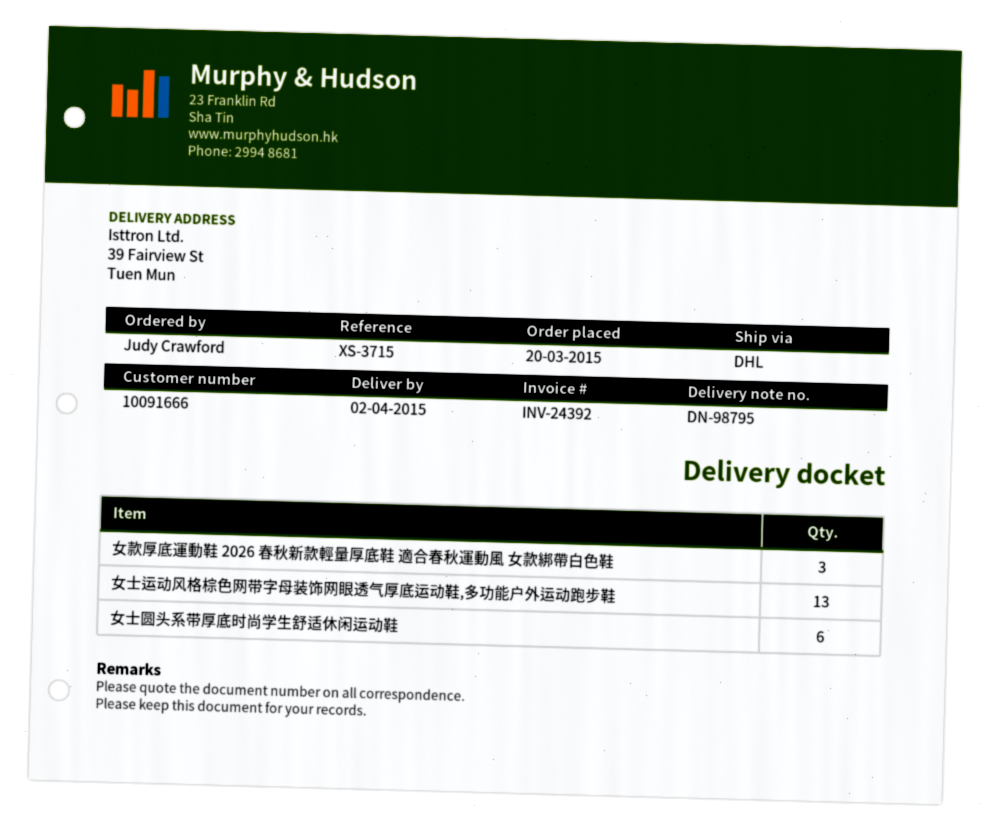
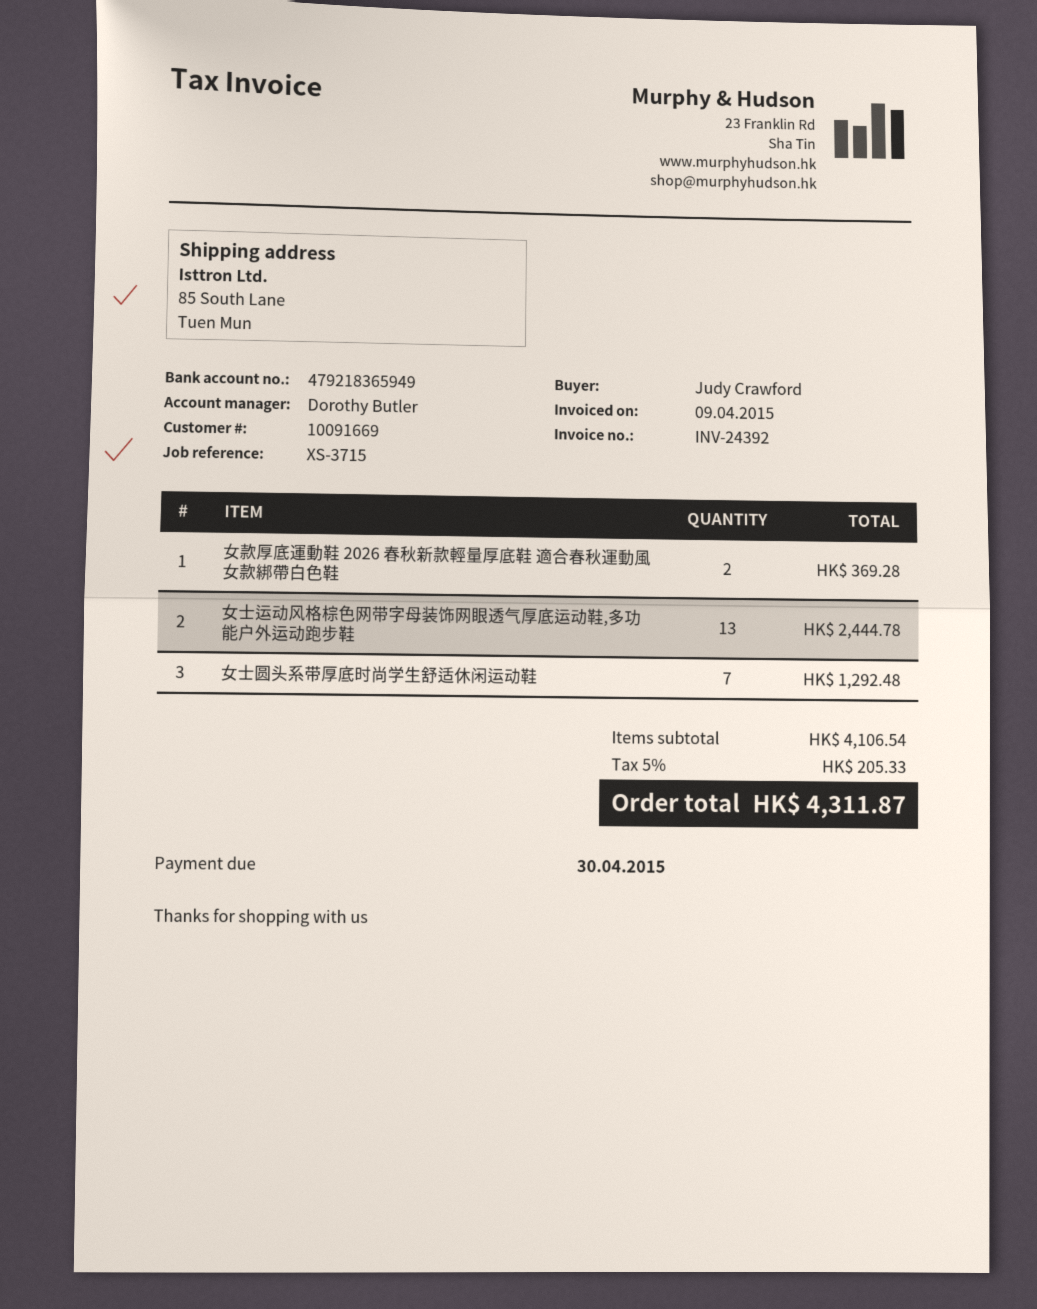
customer number: 10091666 -> 10091669
ship to: 39 Fairview St, Tuen Mun -> 85 South Lane, Tuen Mun
女款厚底運動鞋 2026 春秋新款輕量厚底鞋 適合春秋運動風 女款綁帶白色鞋: 3 -> 2
女士圆头系带厚底时尚学生舒适休闲运动鞋: 6 -> 7

